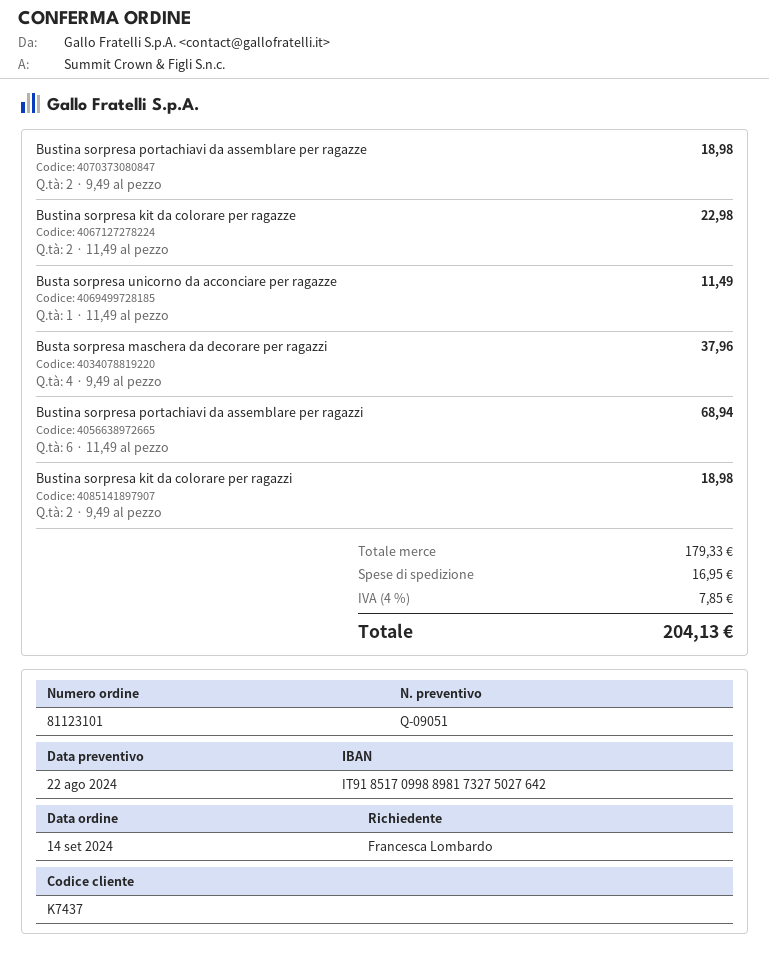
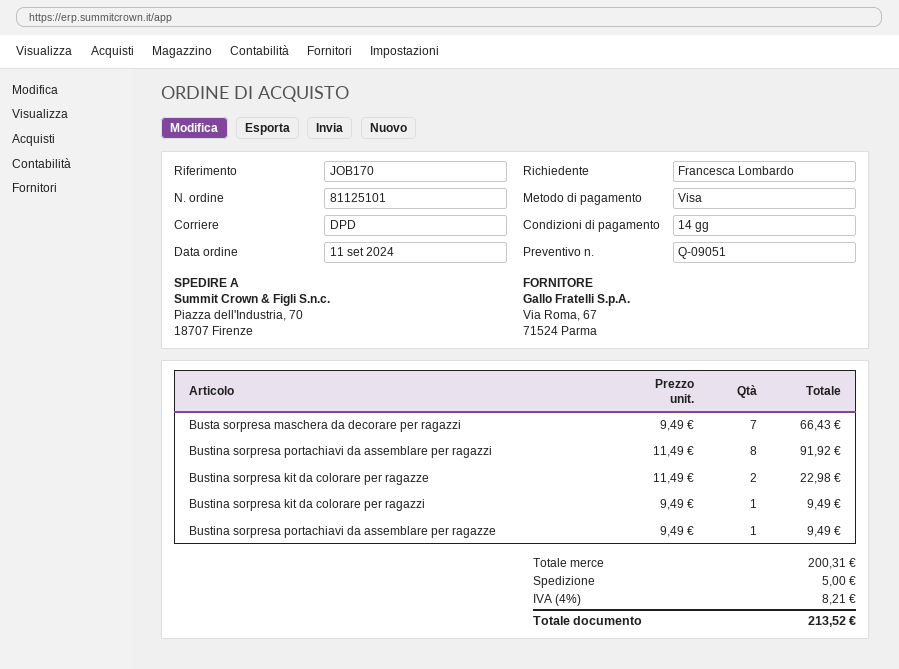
order number: 81123101 -> 81125101
order date: 2024-09-14 -> 2024-09-11
Bustina sorpresa portachiavi da assemblare per ragazze: 2 x 9.49 = 18.98 -> 1 x 9.49 = 9.49
Busta sorpresa unicorno da acconciare per ragazze: 1 x 11.49 = 11.49 -> none
Busta sorpresa maschera da decorare per ragazzi: 4 x 9.49 = 37.96 -> 7 x 9.49 = 66.43
Bustina sorpresa portachiavi da assemblare per ragazzi: 6 x 11.49 = 68.94 -> 8 x 11.49 = 91.92
Bustina sorpresa kit da colorare per ragazzi: 2 x 9.49 = 18.98 -> 1 x 9.49 = 9.49
subtotal: 179.33 -> 200.31
shipping: 16.95 -> 5.00
tax: 4% = 7.85 -> 4% = 8.21
total: 204.13 -> 213.52

